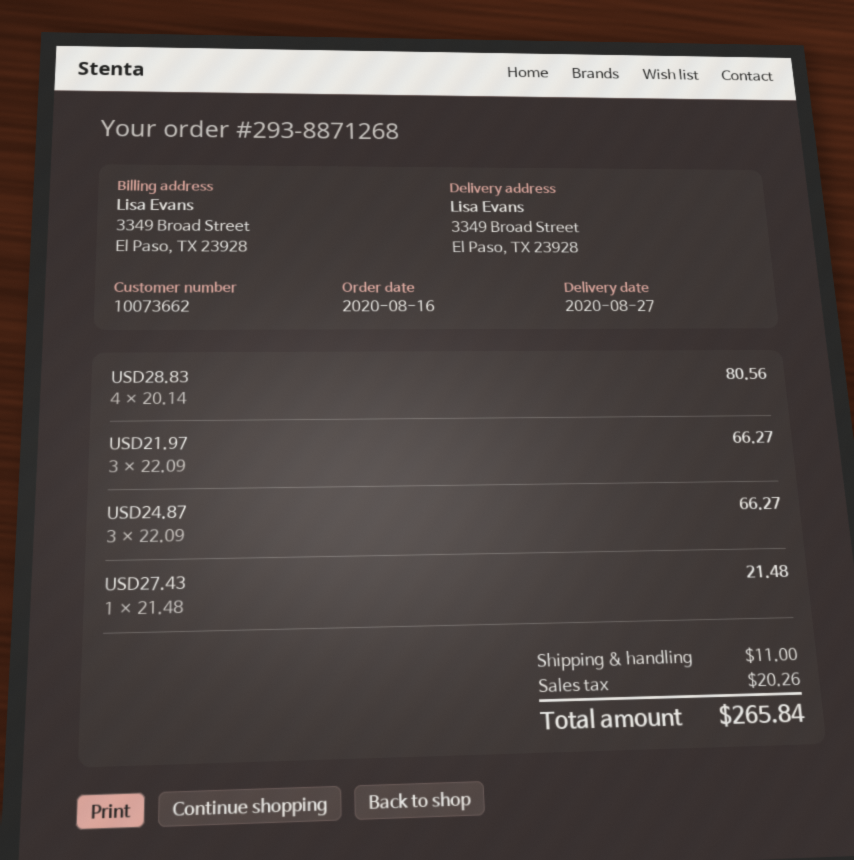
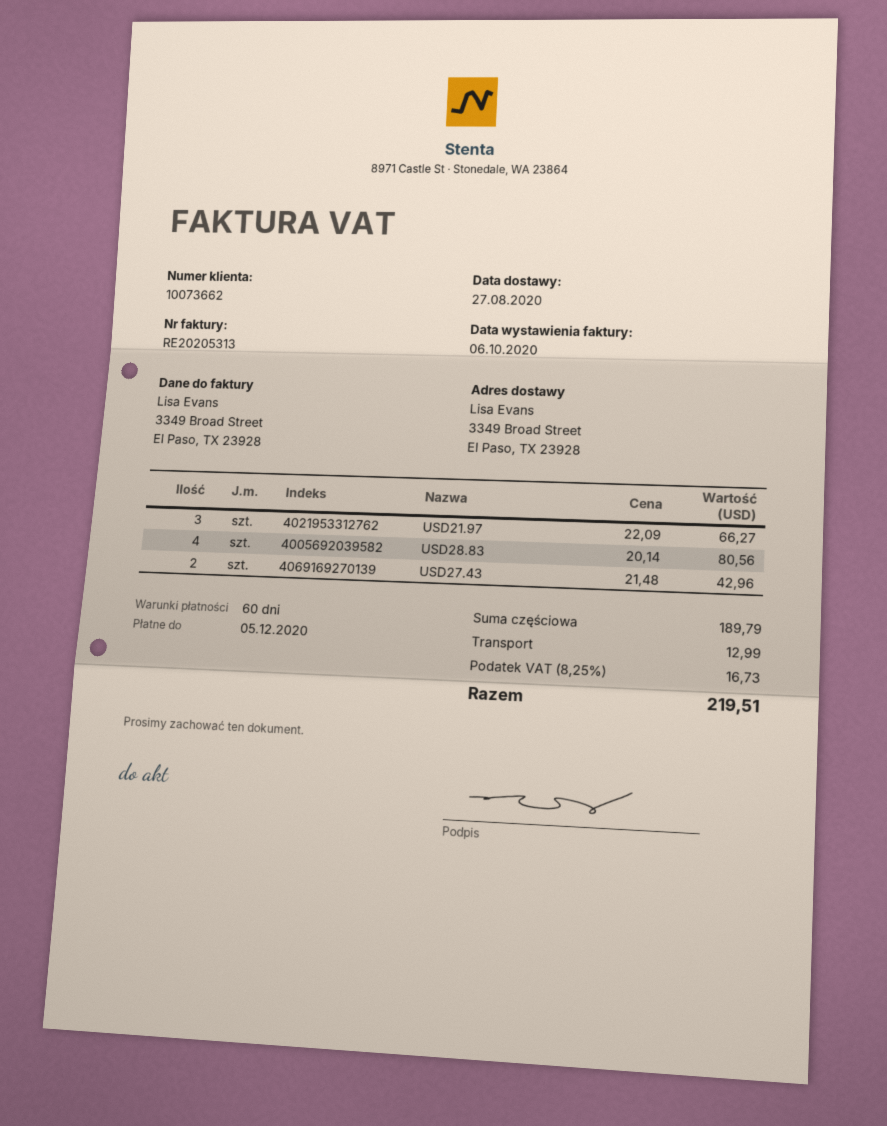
USD24.87: 3 x 22.09 = 66.27 -> none
USD27.43: 1 x 21.48 = 21.48 -> 2 x 21.48 = 42.96
shipping: 11.00 -> 12.99
tax: 20.26 -> 16.73
total: 265.84 -> 219.51

